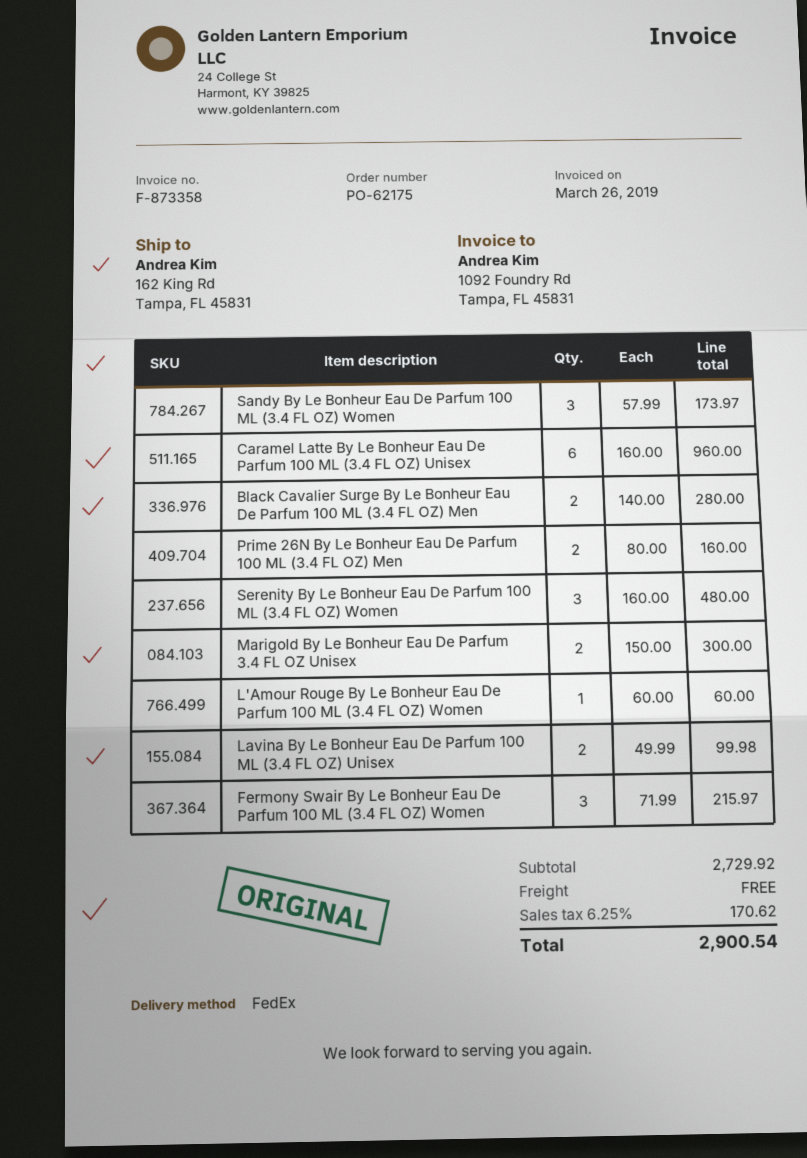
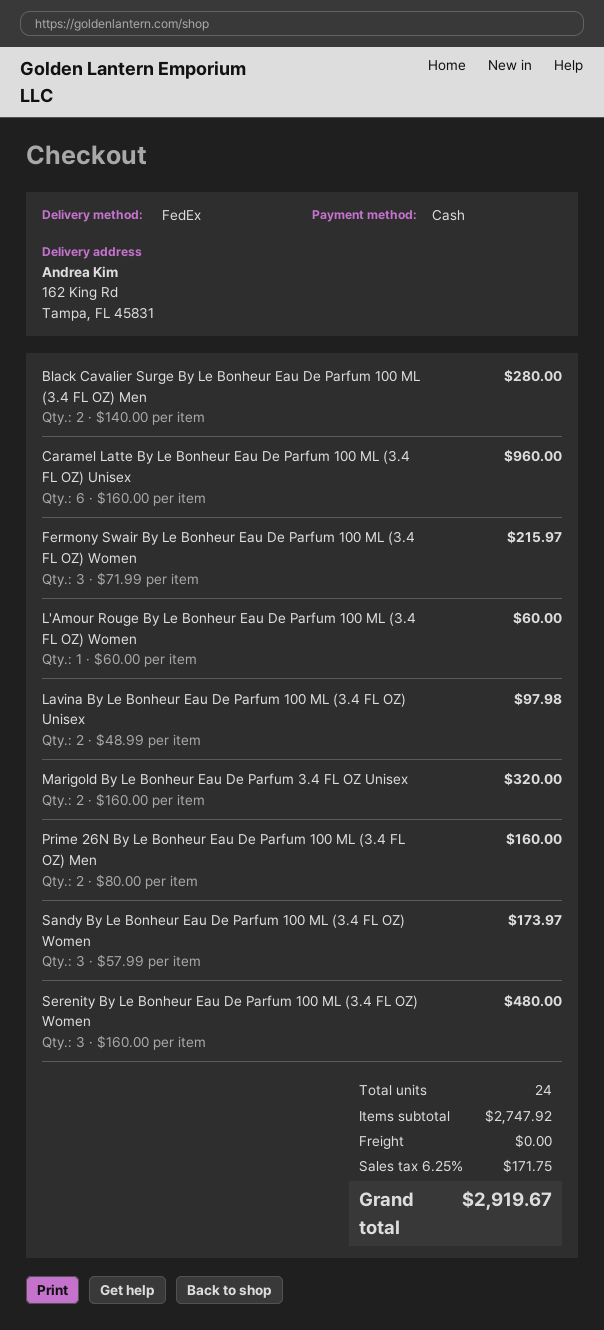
Marigold By Le Bonheur Eau De Parfum 3.4 FL OZ Unisex: 2 x 150.00 = 300.00 -> 2 x 160.00 = 320.00
Lavina By Le Bonheur Eau De Parfum 100 ML (3.4 FL OZ) Unisex: 2 x 49.99 = 99.98 -> 2 x 48.99 = 97.98
subtotal: 2729.92 -> 2747.92
tax: 6.25% = 170.62 -> 6.25% = 171.75
total: 2900.54 -> 2919.67

